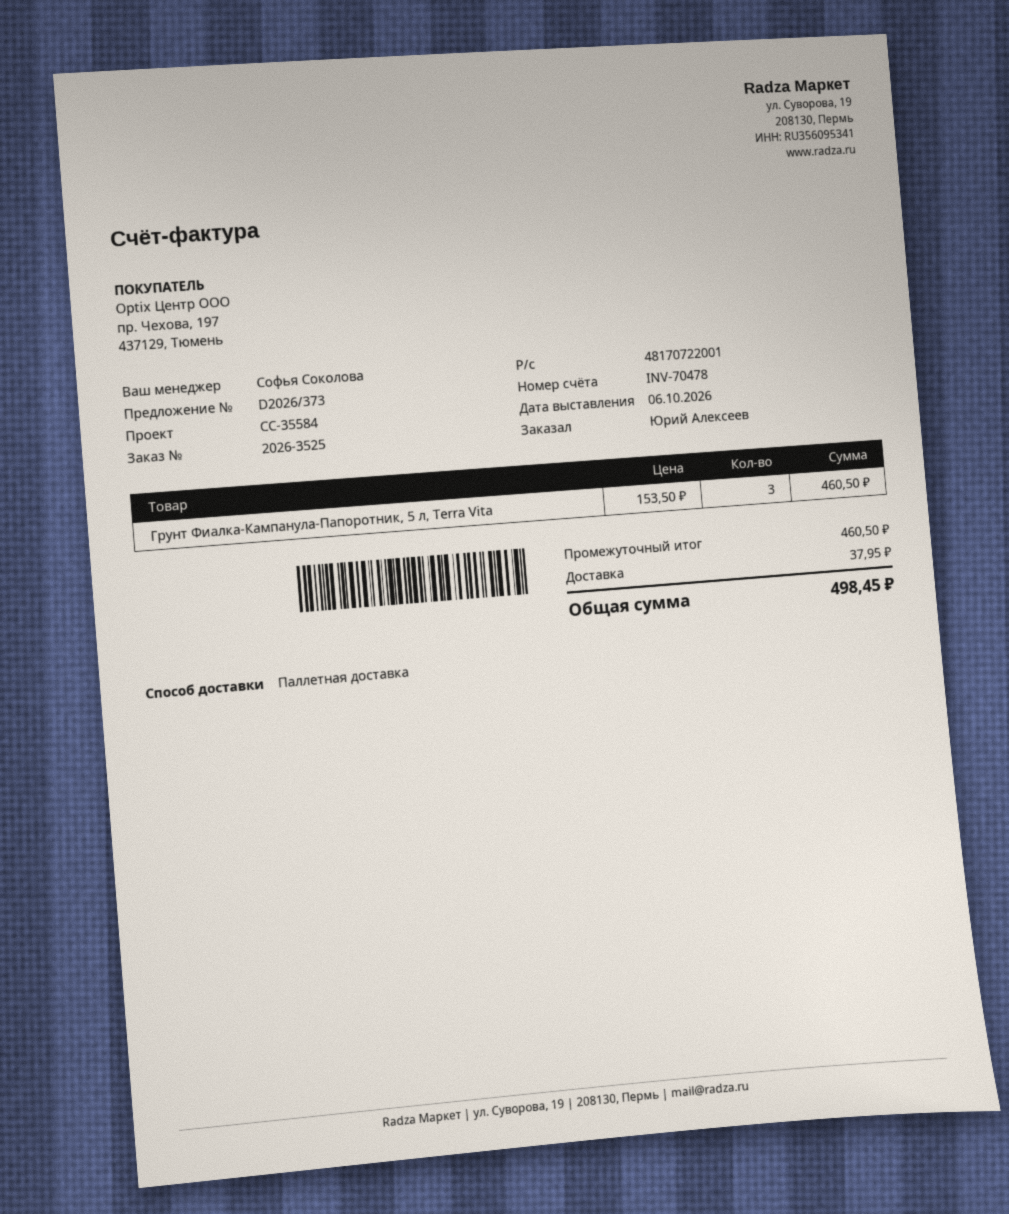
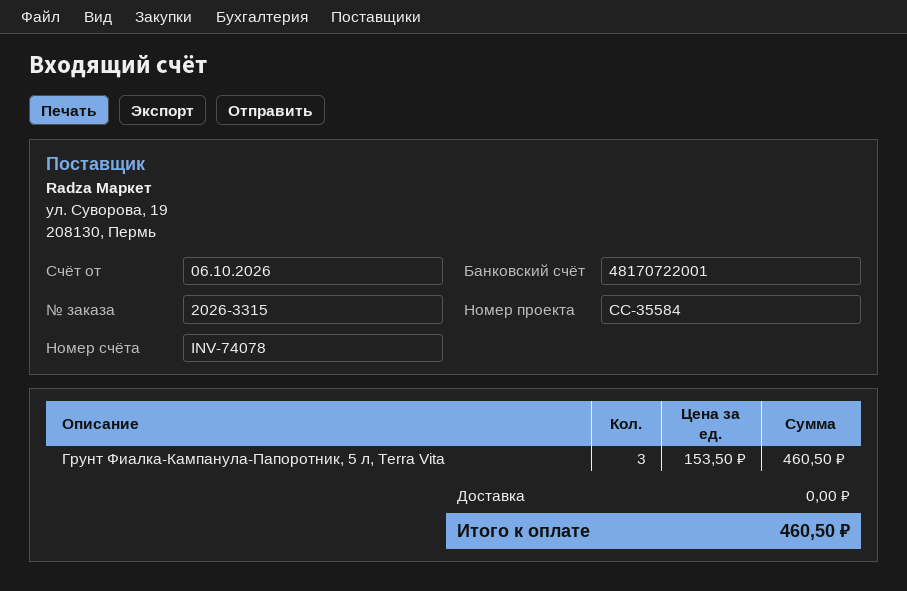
order number: 2026-3525 -> 2026-3315
invoice number: INV-70478 -> INV-74078
shipping: 37.95 -> 0.00
total: 498.45 -> 460.50

